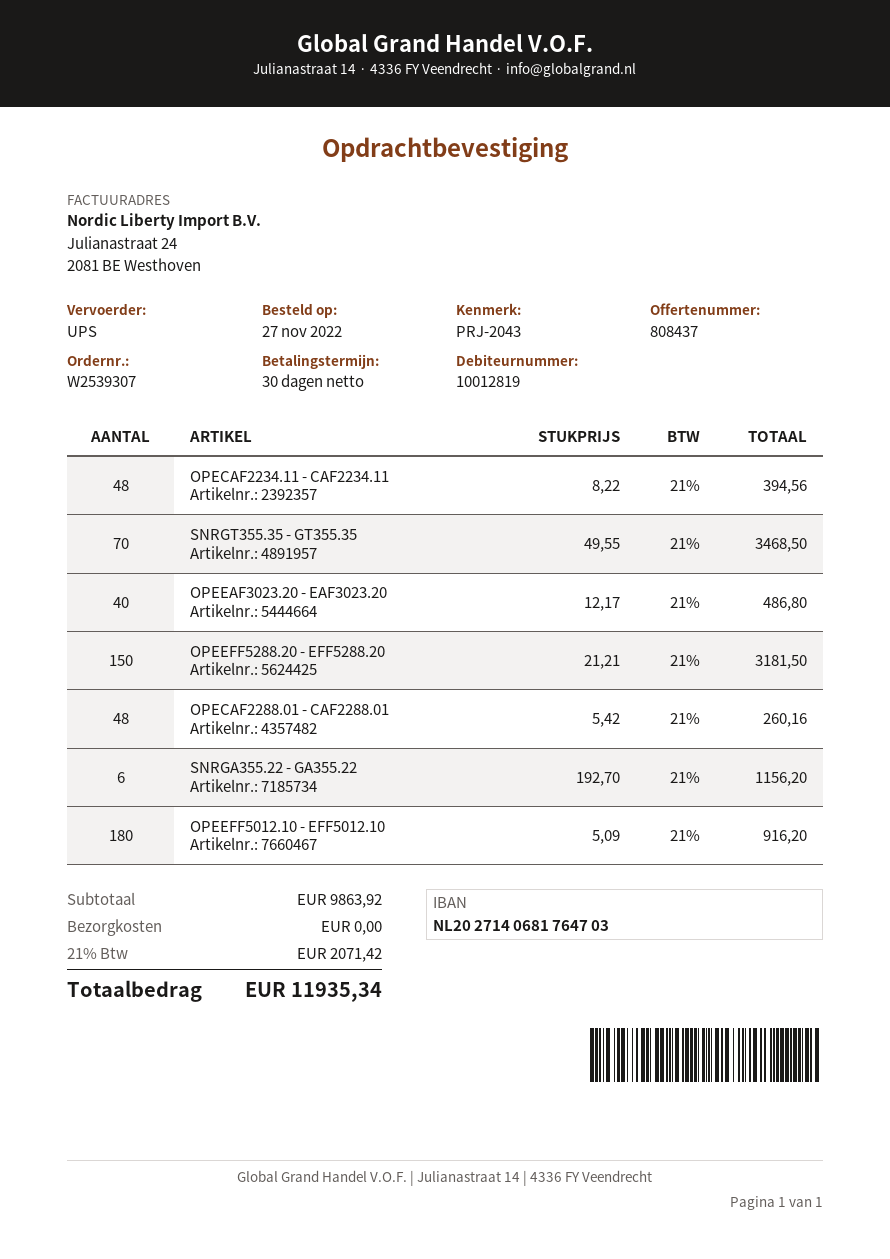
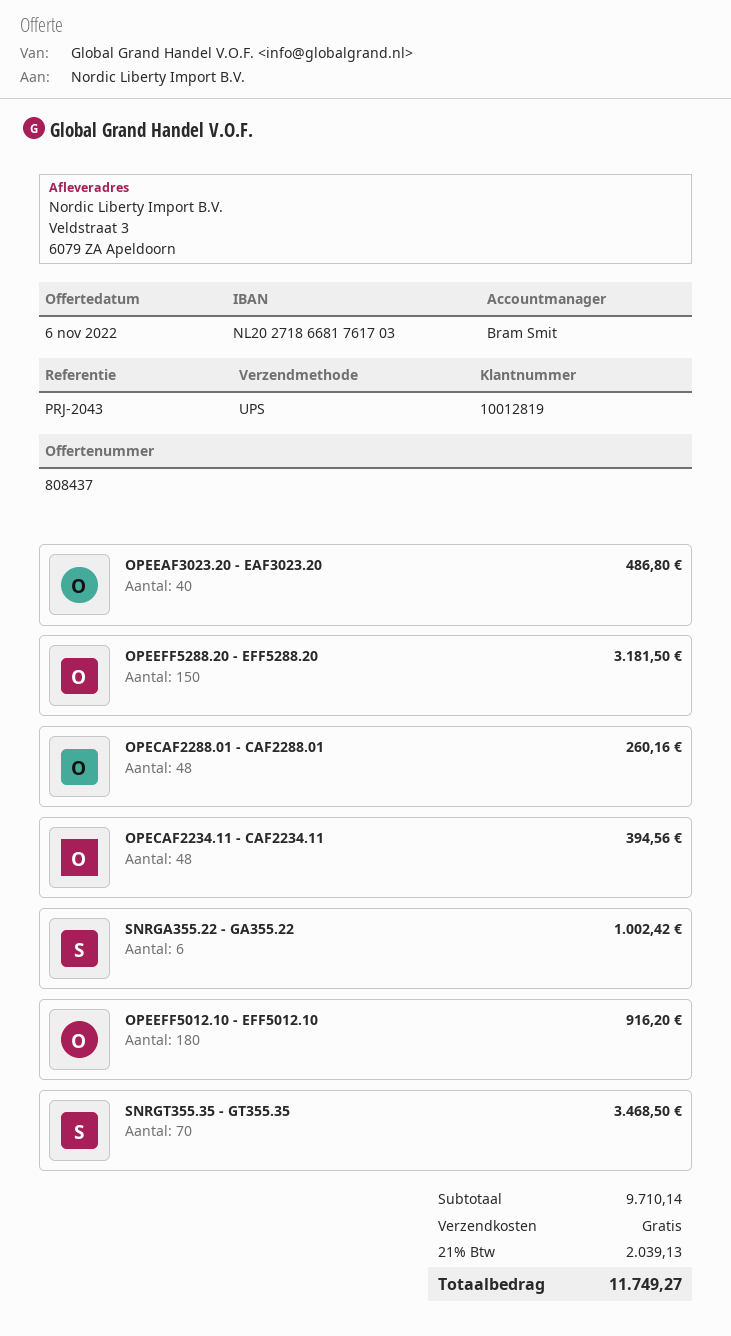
bank account: NL2027140681764703 -> NL2027186681761703
SNRGA355.22 - GA355.22: 6 for 1156.20 -> 6 for 1002.42
subtotal: 9863.92 -> 9710.14
tax: 21% = 2071.42 -> 21% = 2039.13
total: 11935.34 -> 11749.27

